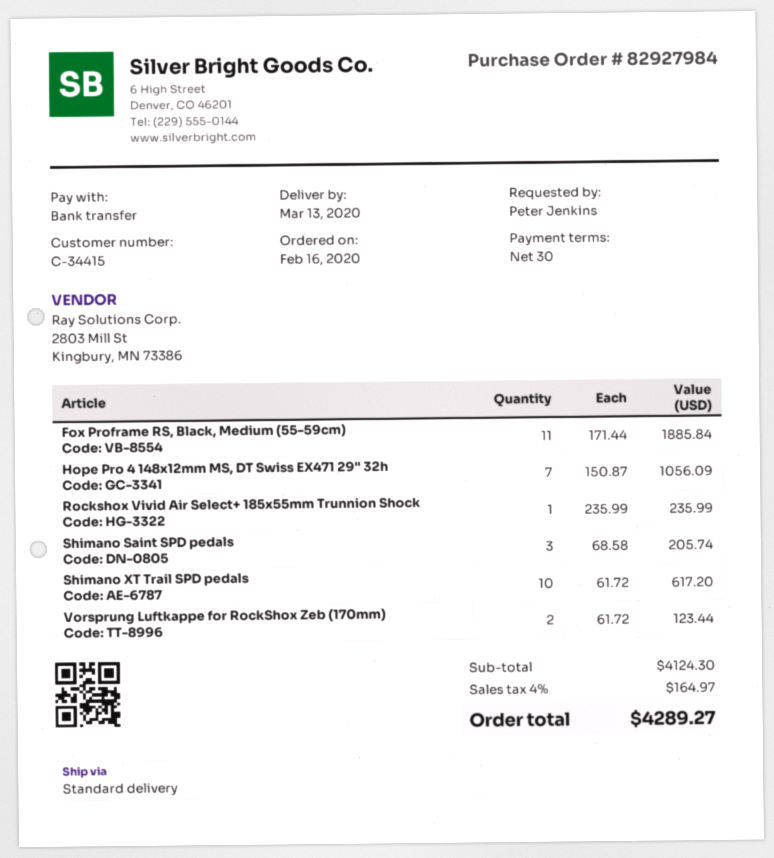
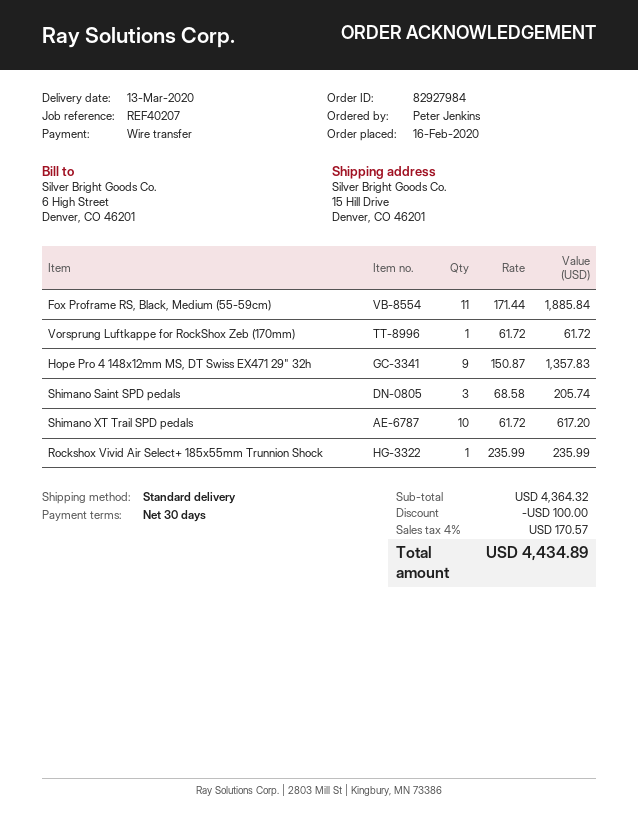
Hope Pro 4 148x12mm MS, DT Swiss EX471 29" 32h: 7 x 150.87 = 1056.09 -> 9 x 150.87 = 1357.83
Vorsprung Luftkappe for RockShox Zeb (170mm): 2 x 61.72 = 123.44 -> 1 x 61.72 = 61.72
subtotal: 4124.30 -> 4364.32
discount: none -> 100.00
tax: 4% = 164.97 -> 4% = 170.57
total: 4289.27 -> 4434.89

